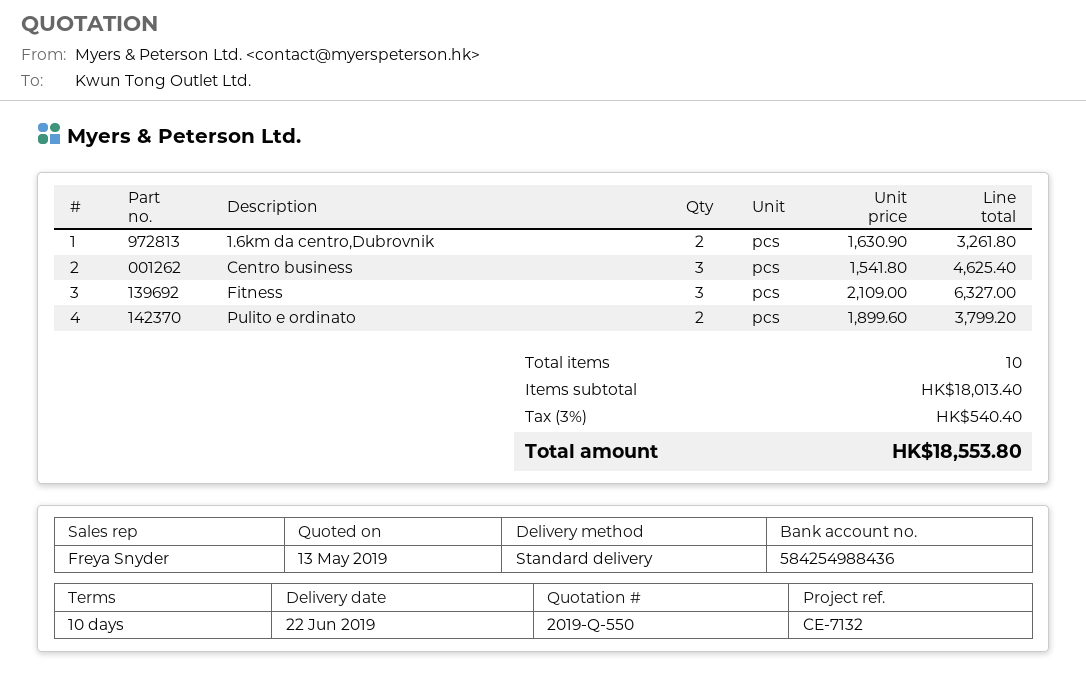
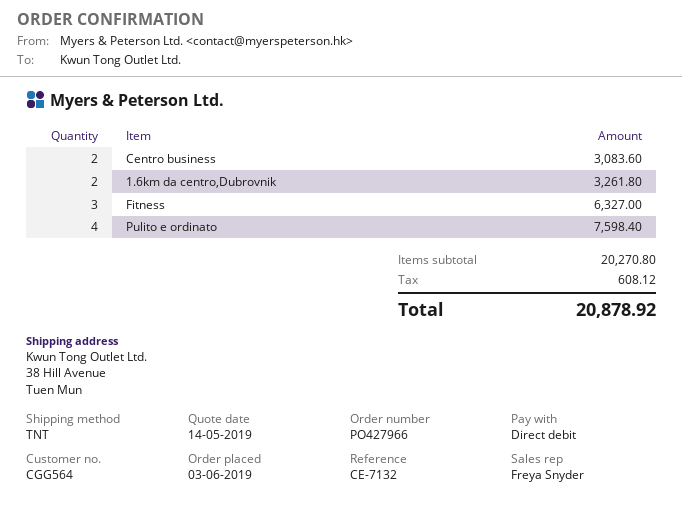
quote date: 2019-05-13 -> 2019-05-14
shipping method: standard -> TNT
Centro business: 3 for 4625.40 -> 2 for 3083.60
Pulito e ordinato: 2 for 3799.20 -> 4 for 7598.40
subtotal: 18013.40 -> 20270.80
tax: 540.40 -> 608.12
total: 18553.80 -> 20878.92

